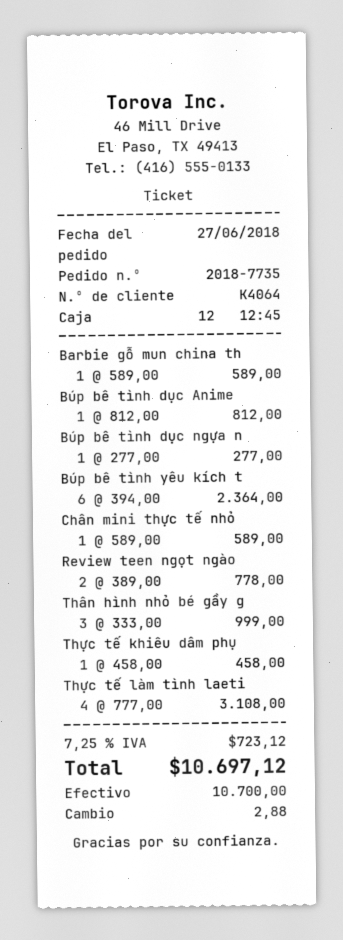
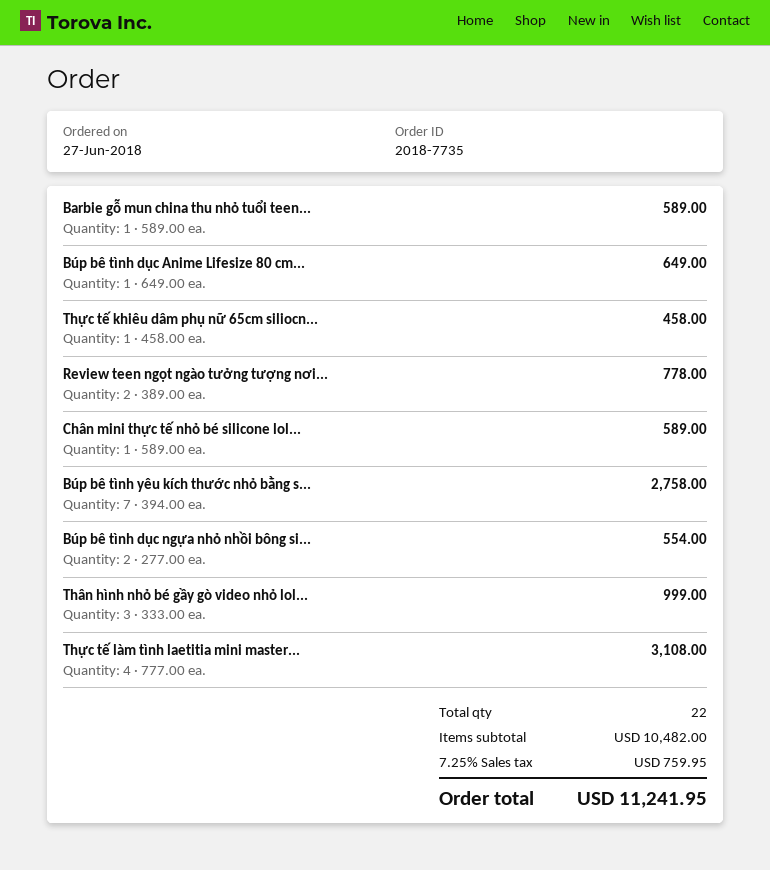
Búp bê tình dục Anime: 1 x 812.00 = 812.00 -> 1 x 649.00 = 649.00
Búp bê tình dục ngựa n: 1 x 277.00 = 277.00 -> 2 x 277.00 = 554.00
Búp bê tình yêu kích t: 6 x 394.00 = 2364.00 -> 7 x 394.00 = 2758.00
tax: 7.25% = 723.12 -> 7.25% = 759.95
total: 10697.12 -> 11241.95

